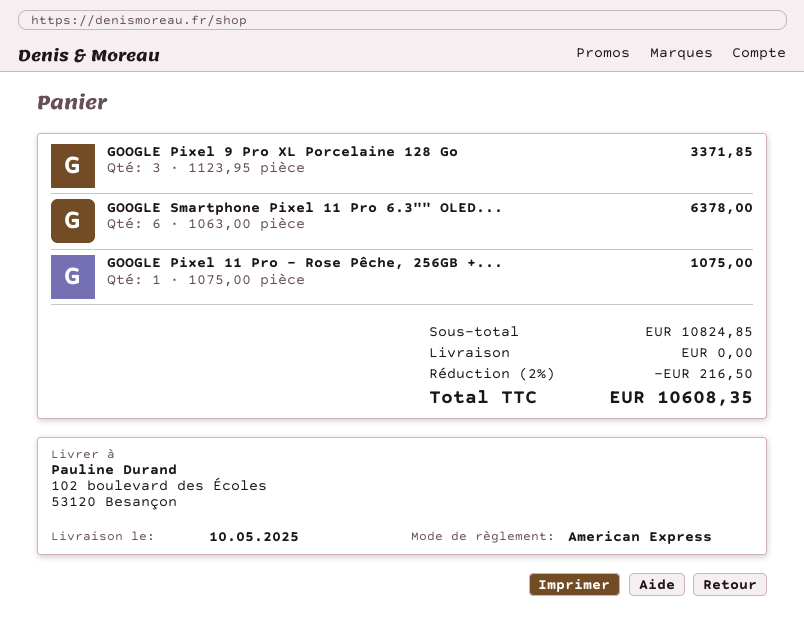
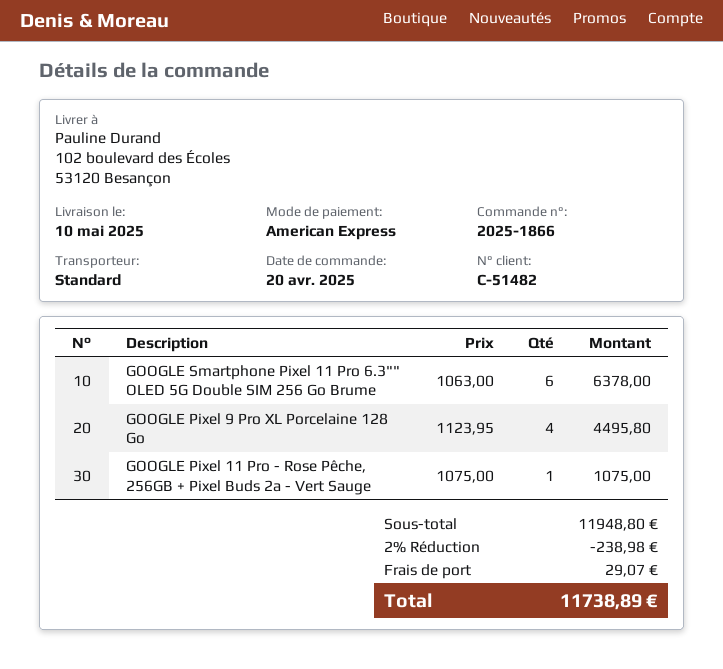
GOOGLE Pixel 9 Pro XL Porcelaine 128 Go: 3 x 1123.95 = 3371.85 -> 4 x 1123.95 = 4495.80
subtotal: 10824.85 -> 11948.80
discount: 2% = 216.50 -> 2% = 238.98
shipping: 0.00 -> 29.07
total: 10608.35 -> 11738.89

